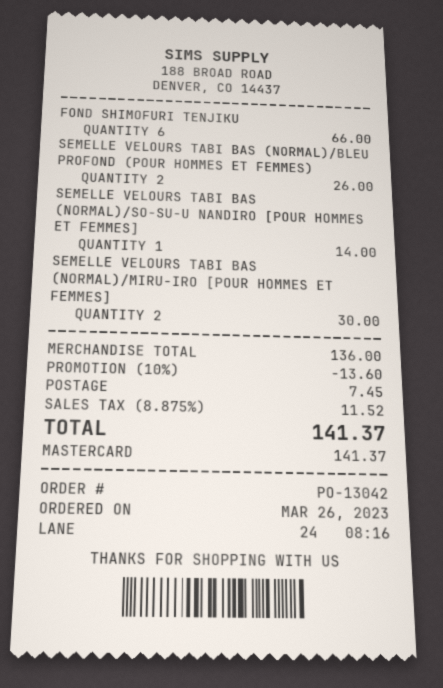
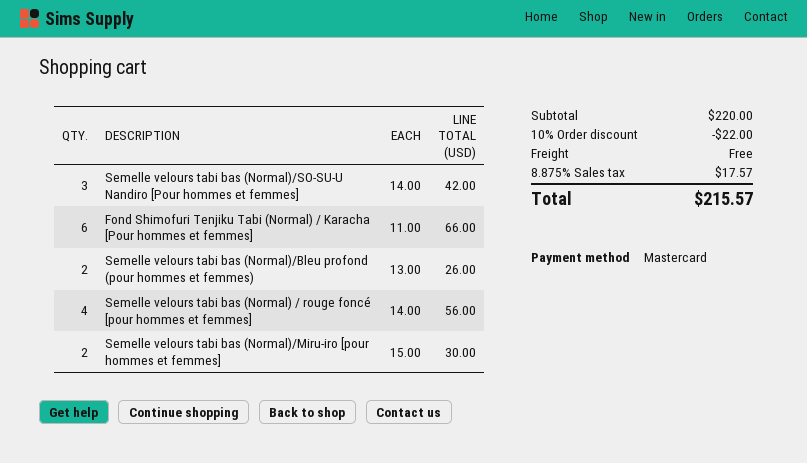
SEMELLE VELOURS TABI BAS (NORMAL)/SO-SU-U NANDIRO [POUR HOMMES ET FEMMES]: 1 for 14.00 -> 3 for 42.00
Semelle velours tabi bas (Normal) / rouge foncé [pour hommes et femmes]: none -> 4 for 56.00
subtotal: 136.00 -> 220.00
discount: 10% = 13.60 -> 10% = 22.00
shipping: 7.45 -> 0.00
tax: 8.875% = 11.52 -> 8.875% = 17.57
total: 141.37 -> 215.57

